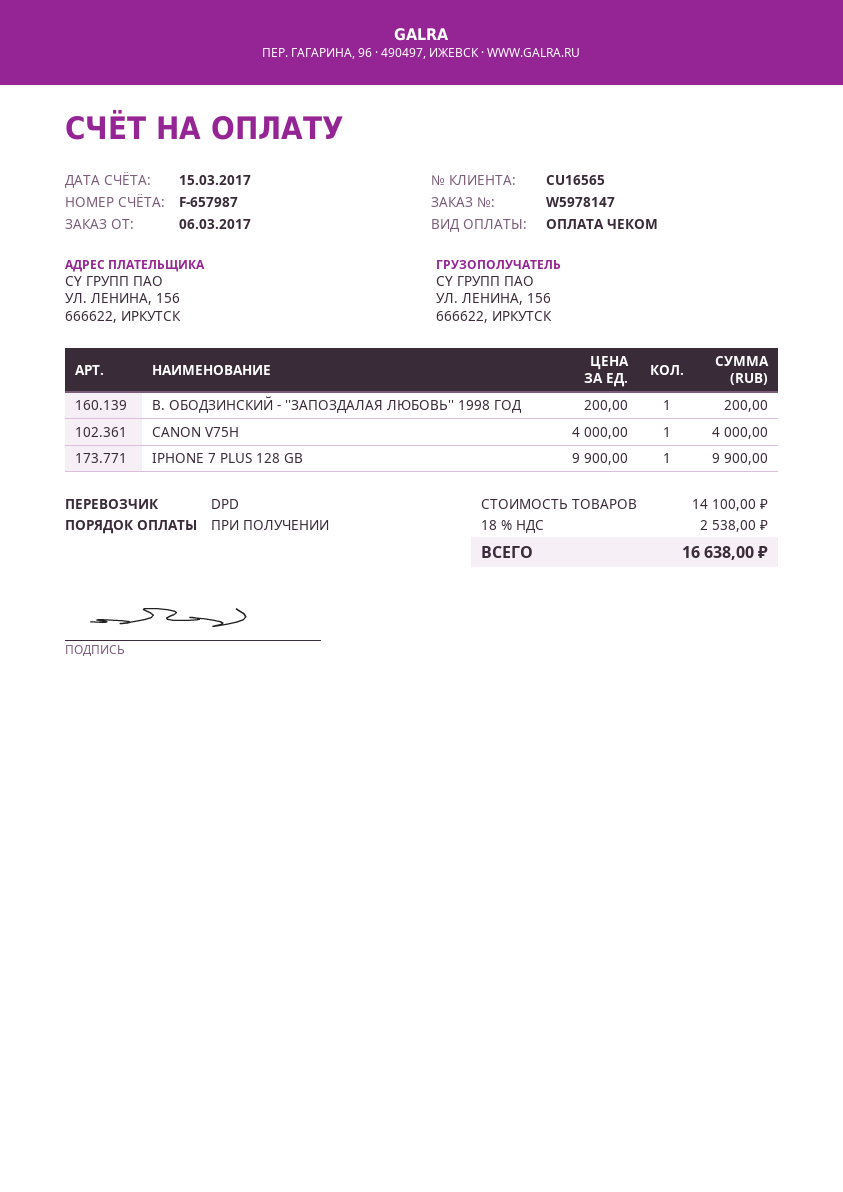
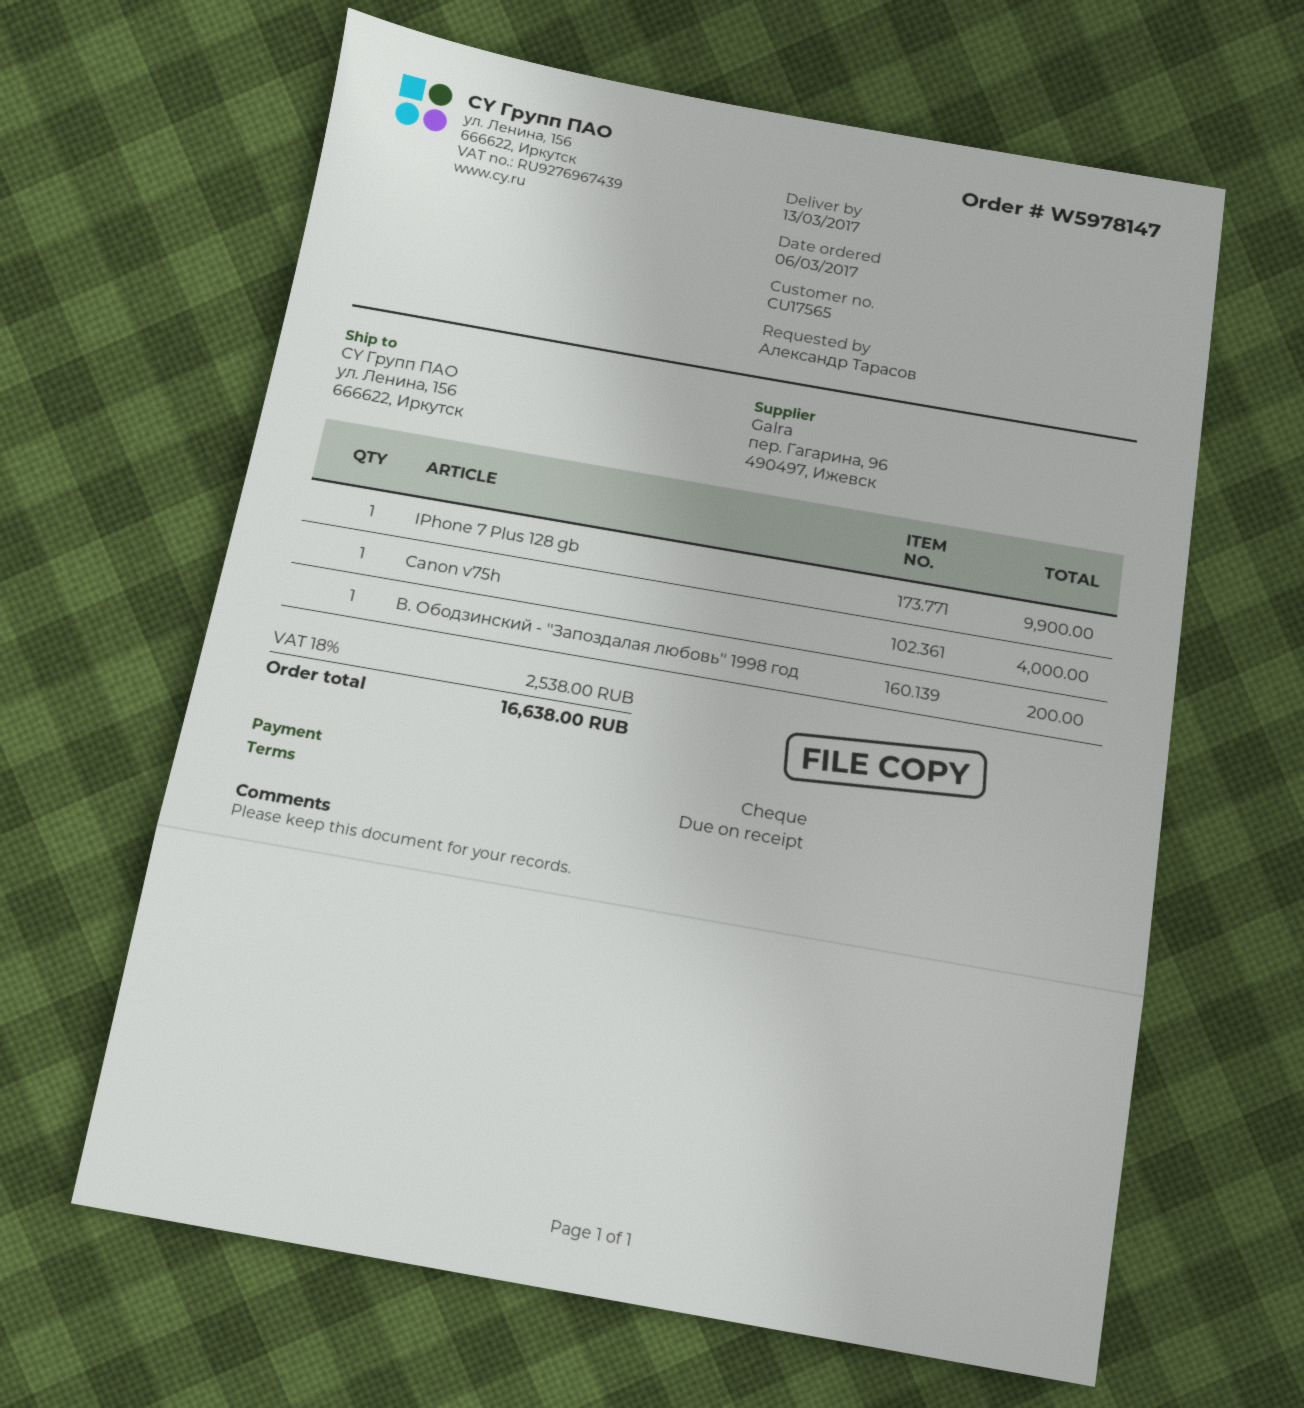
customer number: CU16565 -> CU17565

